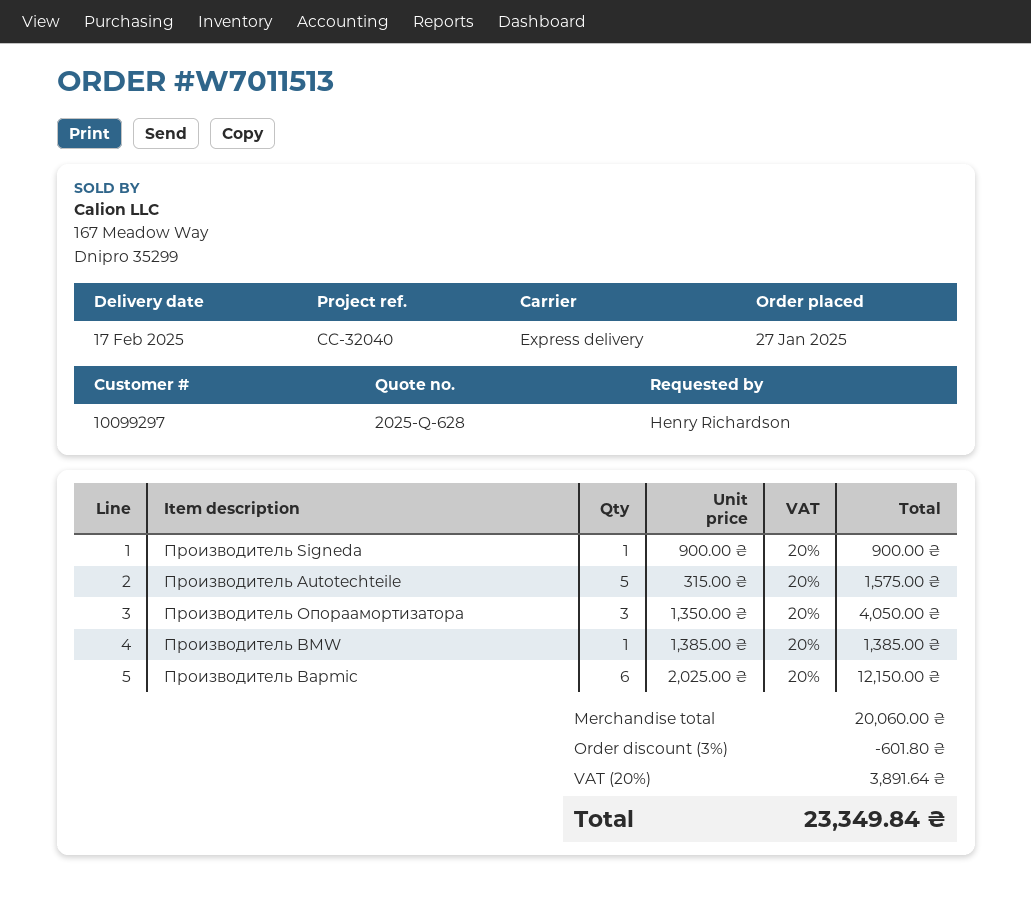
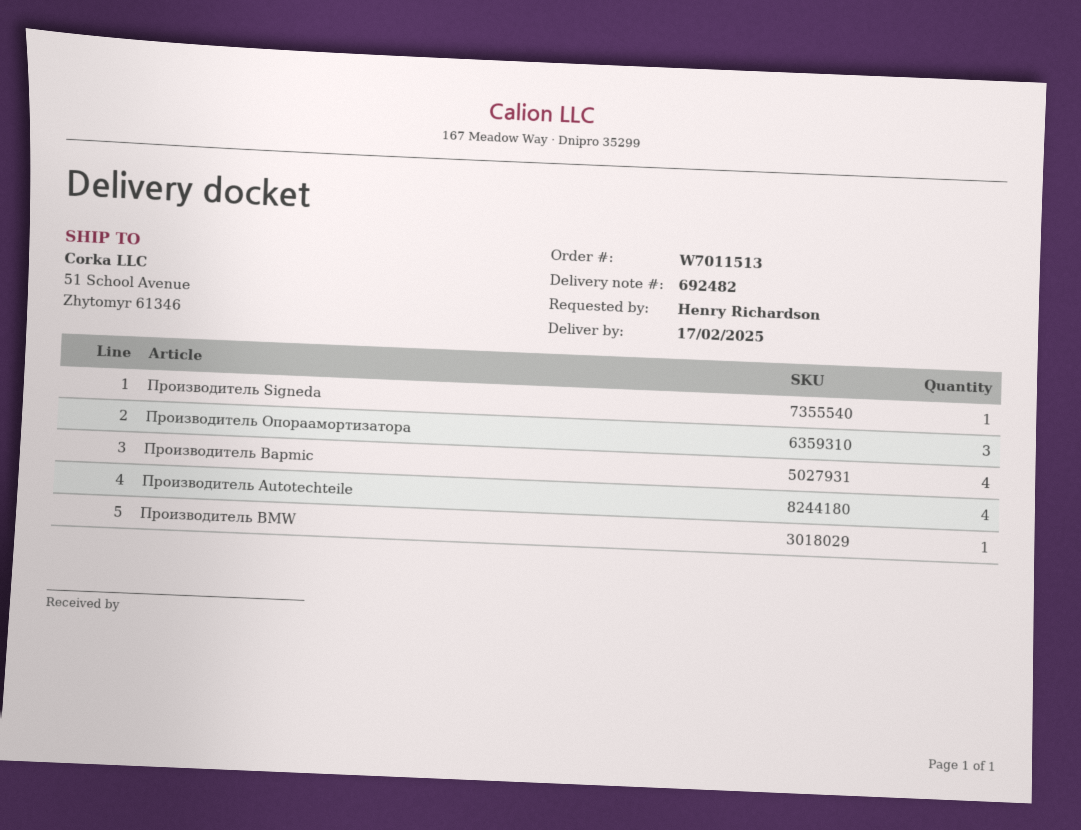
Производитель Autotechteile: 5 -> 4
Производитель Bapmic: 6 -> 4

